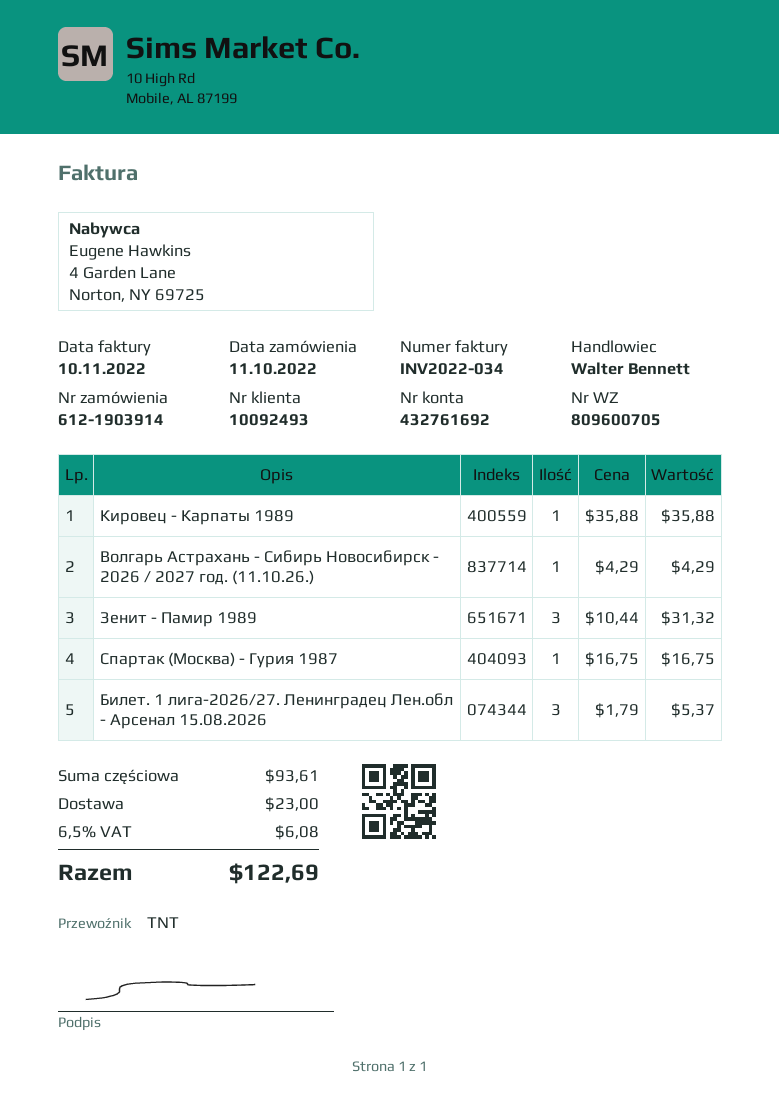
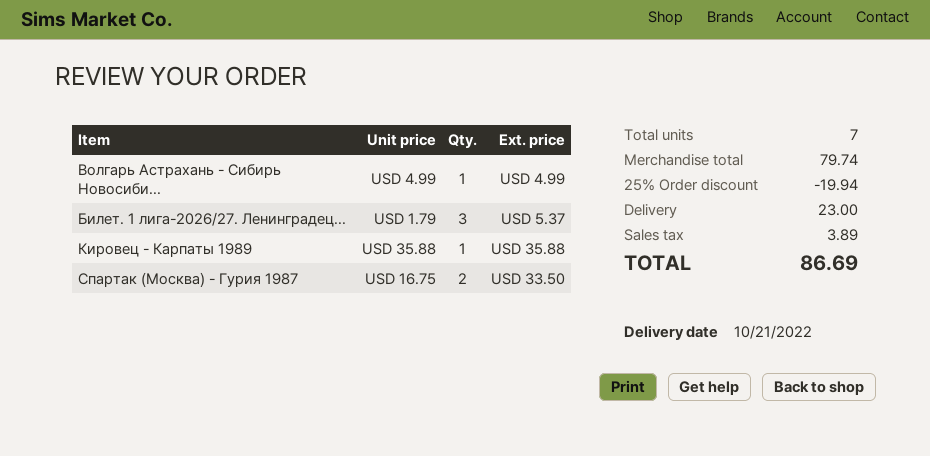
Волгарь Астрахань - Сибирь Новосибирск - 2026 / 2027 год. (11.10.26.): 1 x 4.29 = 4.29 -> 1 x 4.99 = 4.99
Зенит - Памир 1989: 3 x 10.44 = 31.32 -> none
Спартак (Москва) - Гурия 1987: 1 x 16.75 = 16.75 -> 2 x 16.75 = 33.50
subtotal: 93.61 -> 79.74
discount: none -> 25% = 19.94
tax: 6.08 -> 3.89
total: 122.69 -> 86.69

